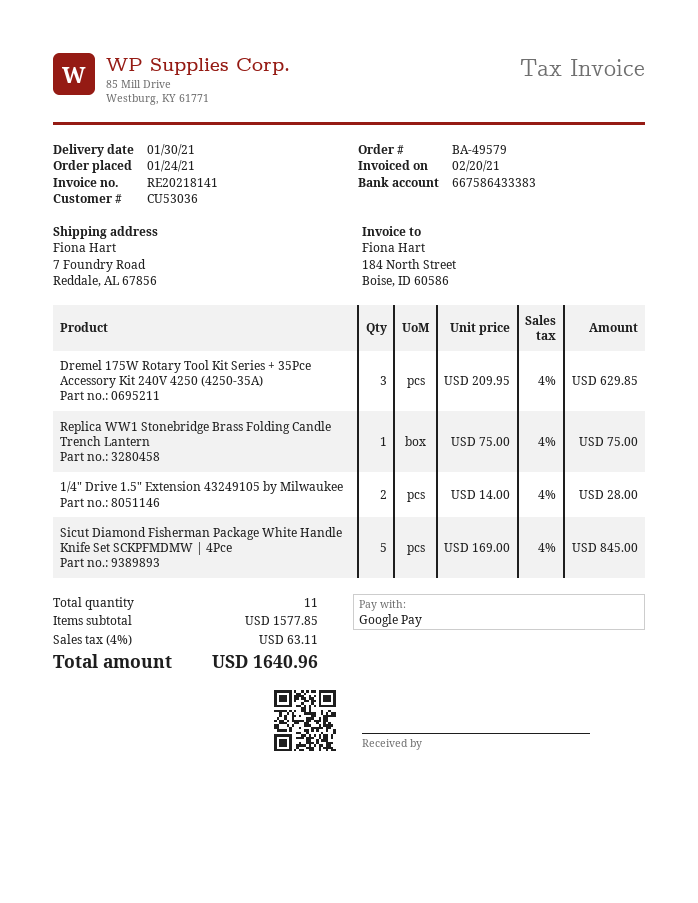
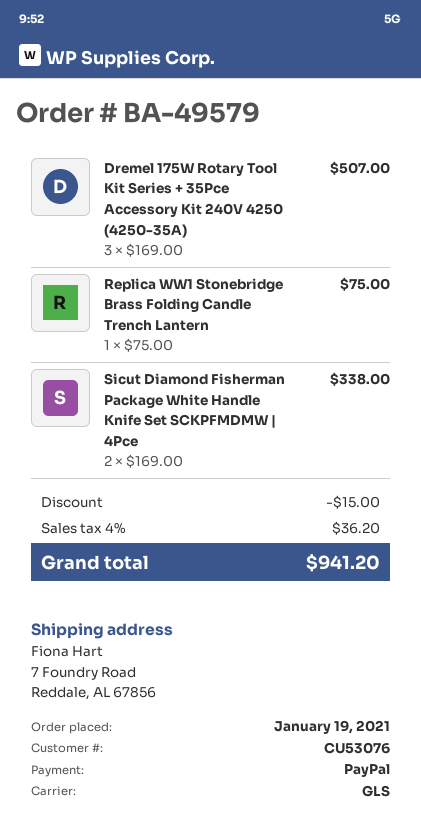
order date: 2021-01-24 -> 2021-01-19
customer number: CU53036 -> CU53076
payment method: Google Pay -> PayPal
Dremel 175W Rotary Tool Kit Series + 35Pce Accessory Kit 240V 4250 (4250-35A): 3 x 209.95 = 629.85 -> 3 x 169.00 = 507.00
1/4" Drive 1.5" Extension 43249105 by Milwaukee: 2 x 14.00 = 28.00 -> none
Sicut Diamond Fisherman Package White Handle Knife Set SCKPFMDMW | 4Pce: 5 x 169.00 = 845.00 -> 2 x 169.00 = 338.00
discount: none -> 15.00
tax: 4% = 63.11 -> 4% = 36.20
total: 1640.96 -> 941.20

